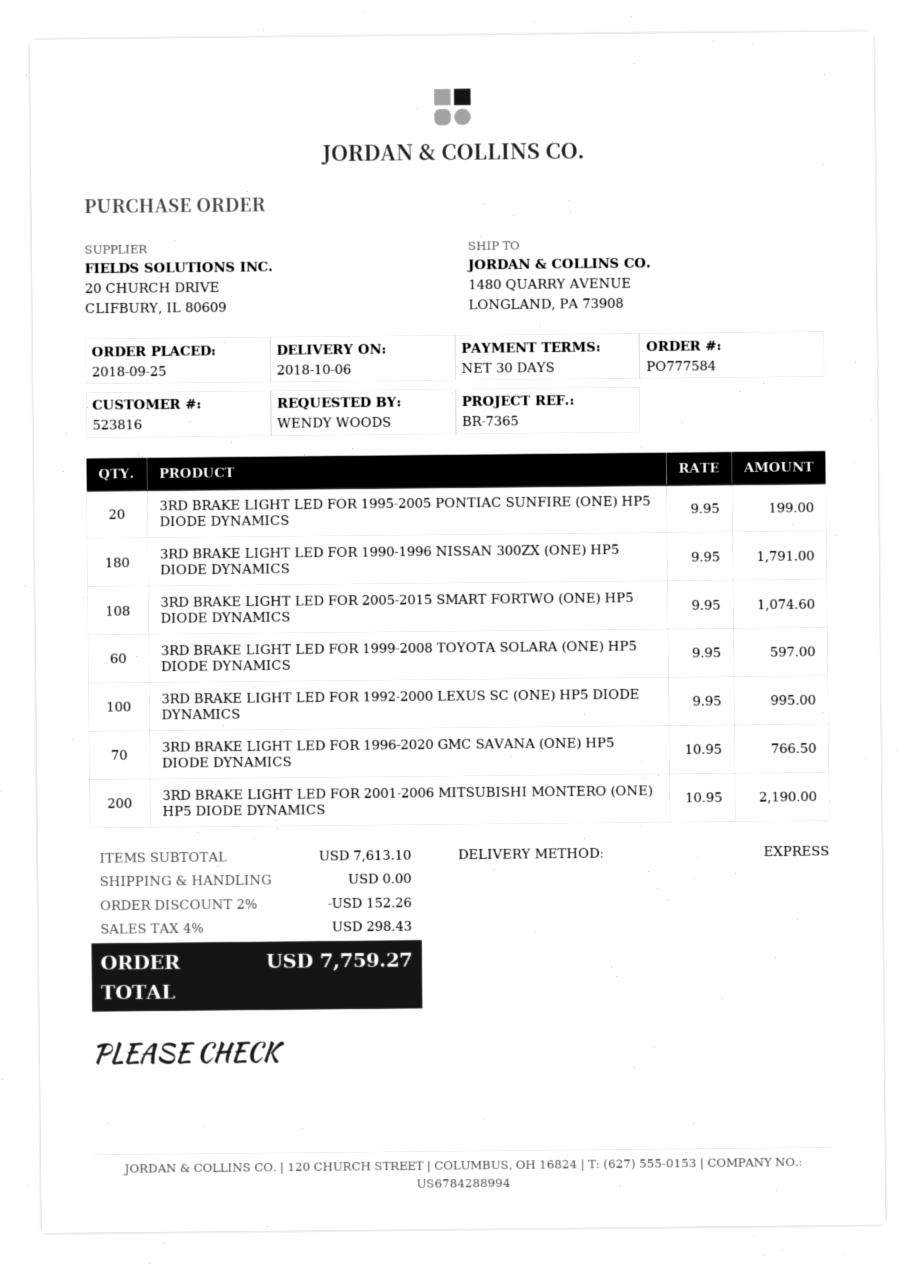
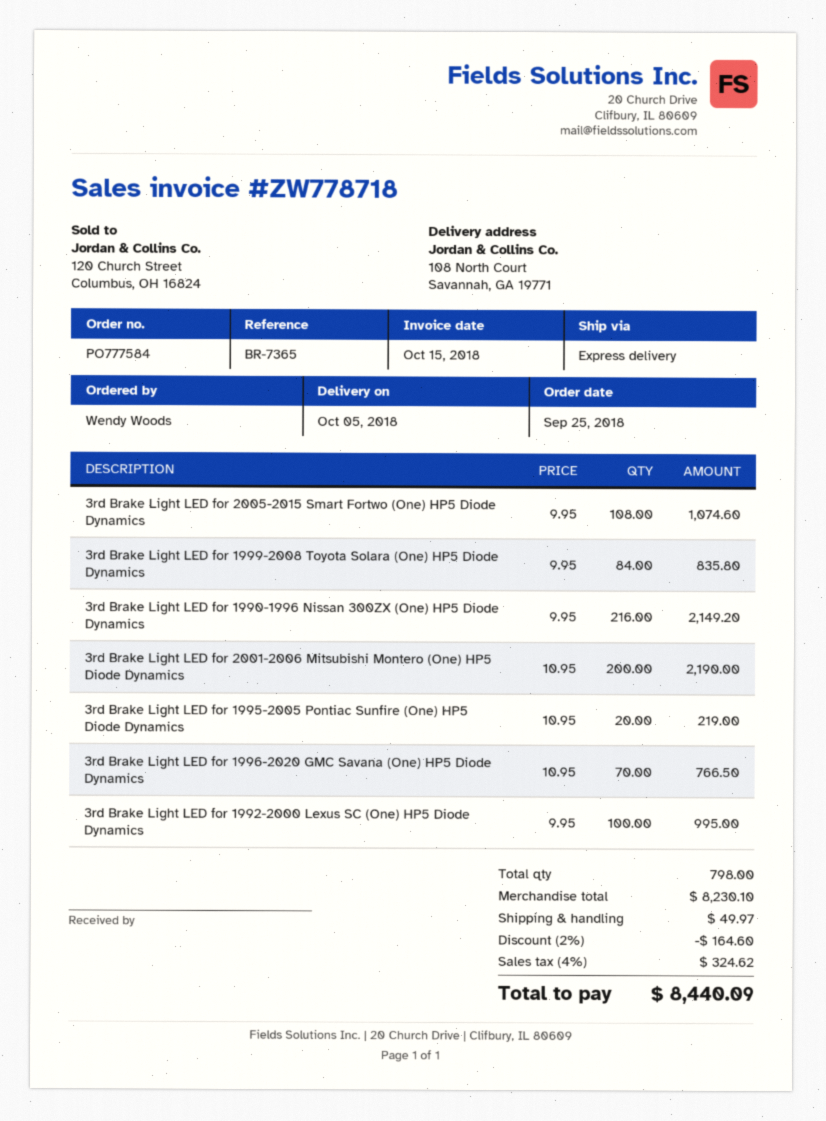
delivery date: 2018-10-06 -> 2018-10-05
ship to: 1480 QUARRY AVENUE, LONGLAND, PA 73908 -> 108 North Court, Savannah, GA 19771
3RD BRAKE LIGHT LED FOR 1995-2005 PONTIAC SUNFIRE (ONE) HP5 DIODE DYNAMICS: 20 x 9.95 = 199.00 -> 20 x 10.95 = 219.00
3RD BRAKE LIGHT LED FOR 1990-1996 NISSAN 300ZX (ONE) HP5 DIODE DYNAMICS: 180 x 9.95 = 1791.00 -> 216 x 9.95 = 2149.20
3RD BRAKE LIGHT LED FOR 1999-2008 TOYOTA SOLARA (ONE) HP5 DIODE DYNAMICS: 60 x 9.95 = 597.00 -> 84 x 9.95 = 835.80
subtotal: 7613.10 -> 8230.10
discount: 2% = 152.26 -> 2% = 164.60
shipping: 0.00 -> 49.97
tax: 4% = 298.43 -> 4% = 324.62
total: 7759.27 -> 8440.09

